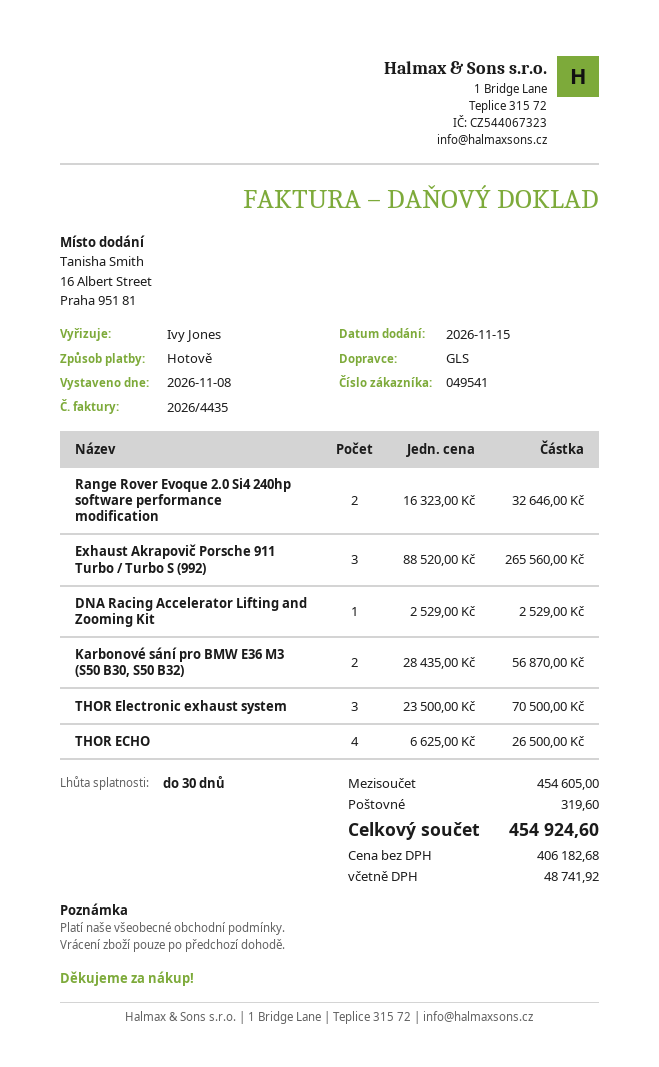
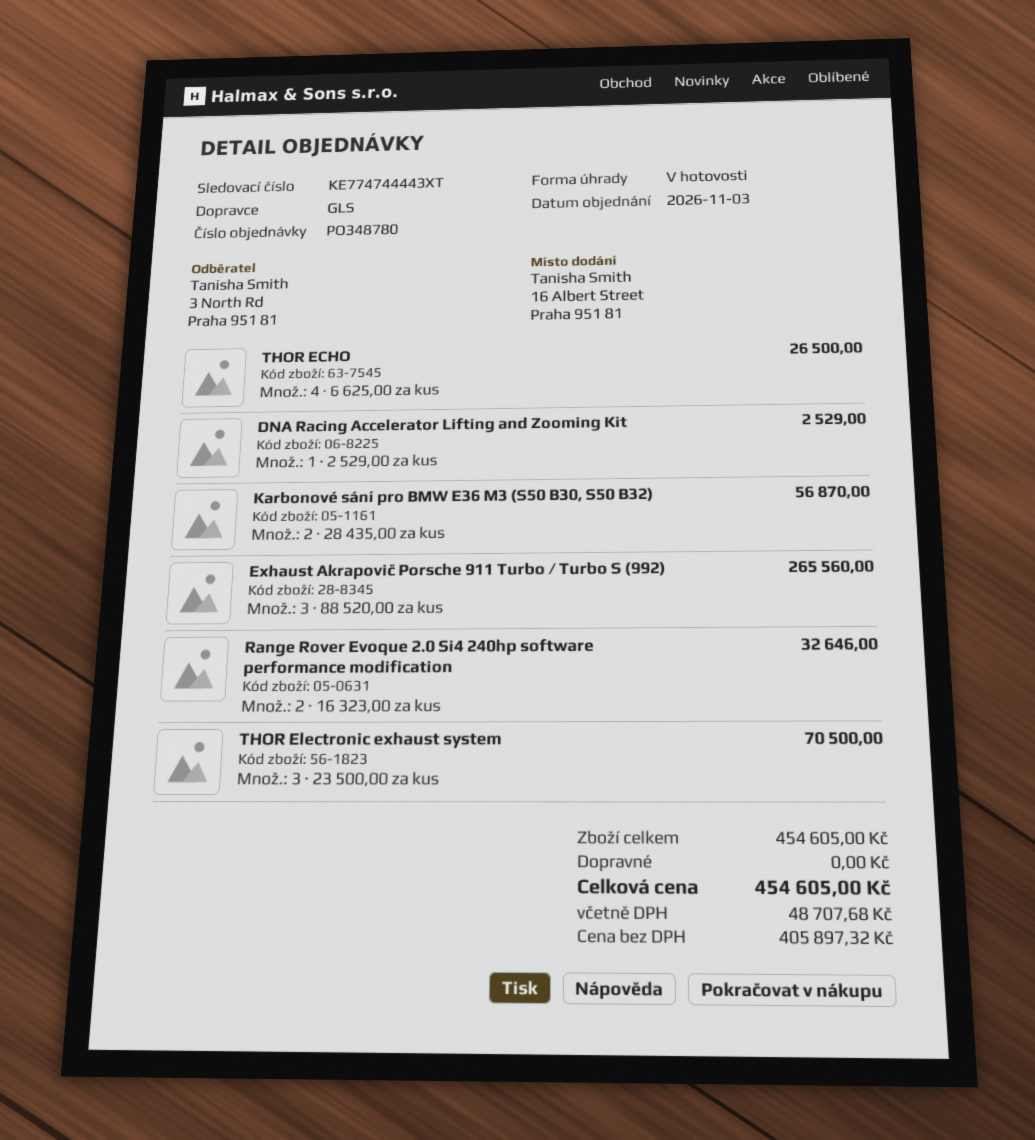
shipping: 319.60 -> 0.00
net: 406182.68 -> 405897.32
tax: 48741.92 -> 48707.68
total: 454924.60 -> 454605.00

